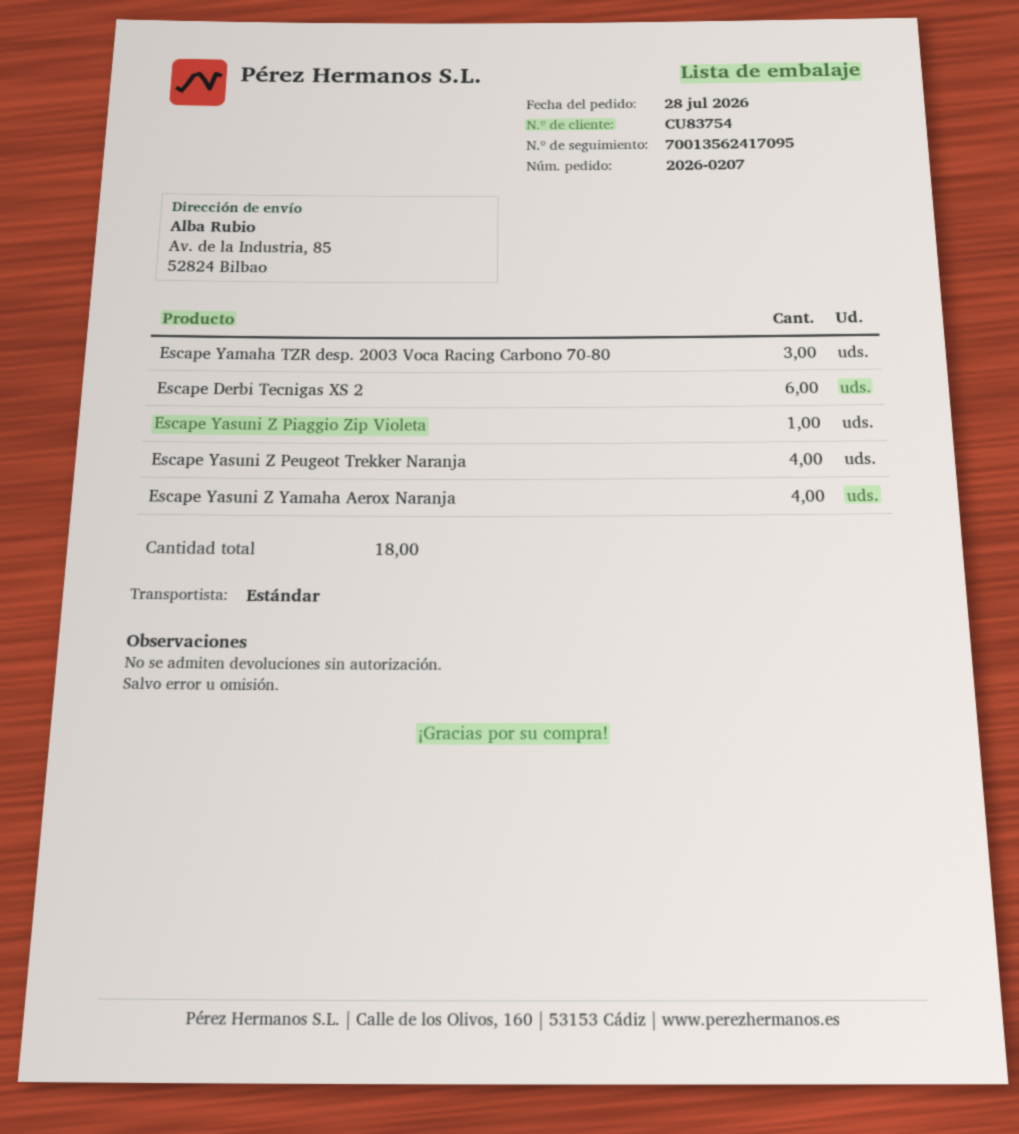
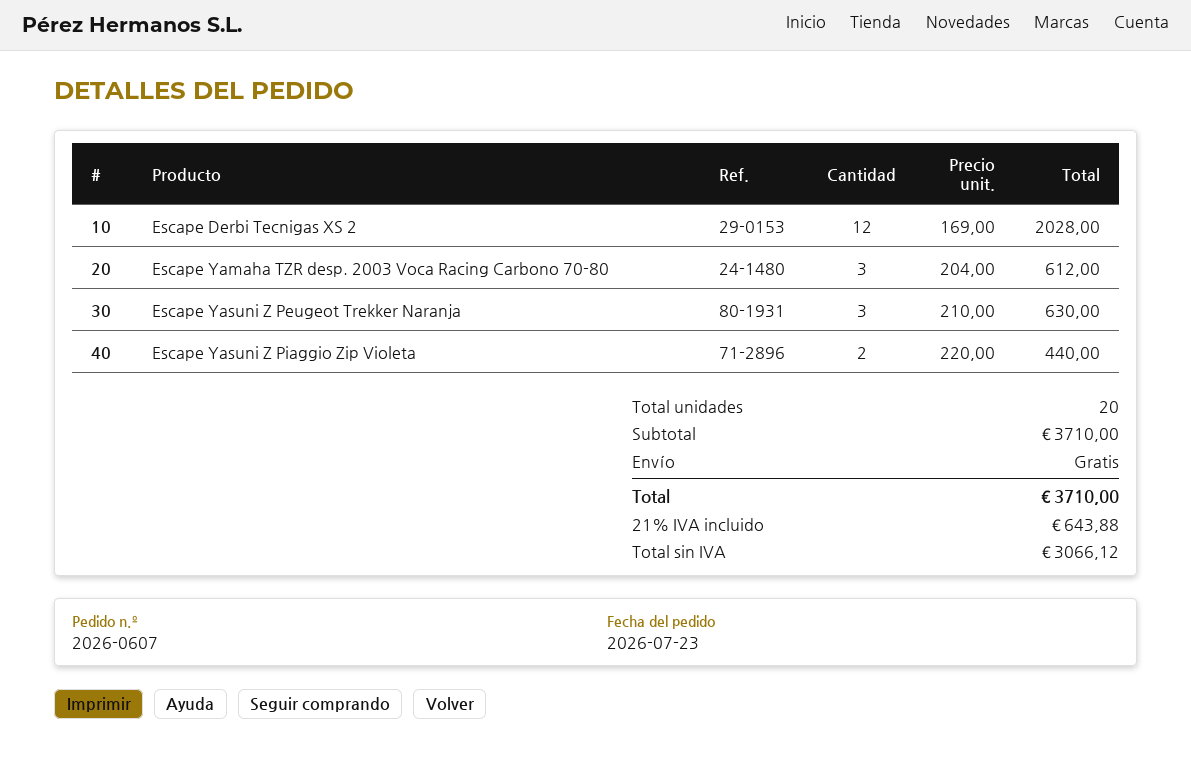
order number: 2026-0207 -> 2026-0607
order date: 2026-07-28 -> 2026-07-23
Escape Derbi Tecnigas XS 2: 6 -> 12
Escape Yasuni Z Piaggio Zip Violeta: 1 -> 2
Escape Yasuni Z Peugeot Trekker Naranja: 4 -> 3
Escape Yasuni Z Yamaha Aerox Naranja: 4 -> none
total quantity: 18 -> 20

